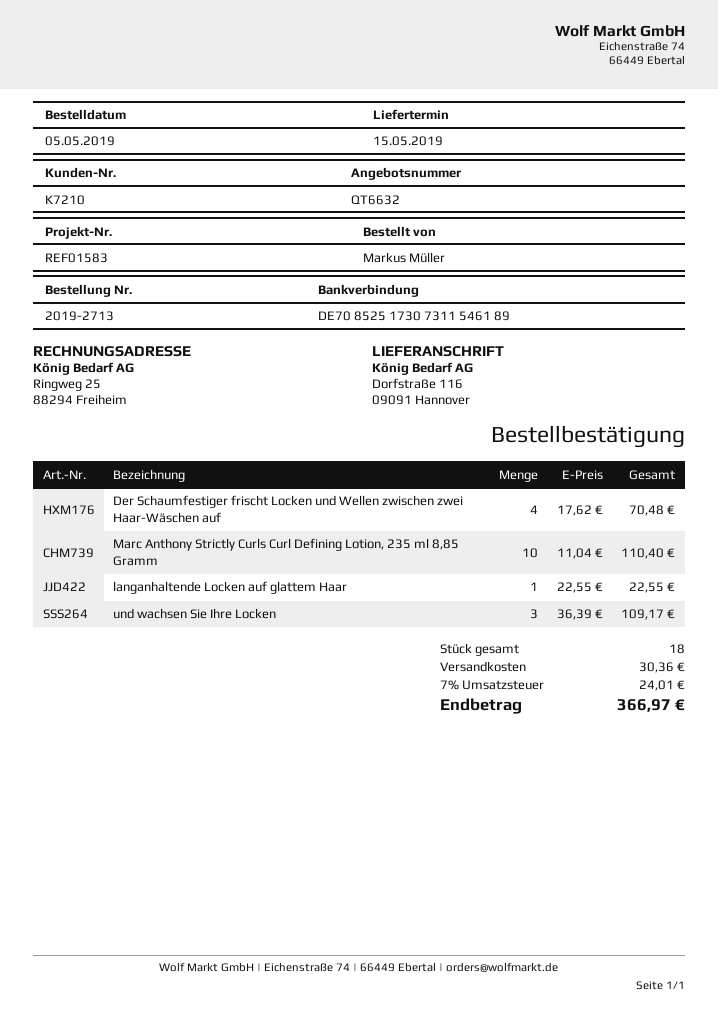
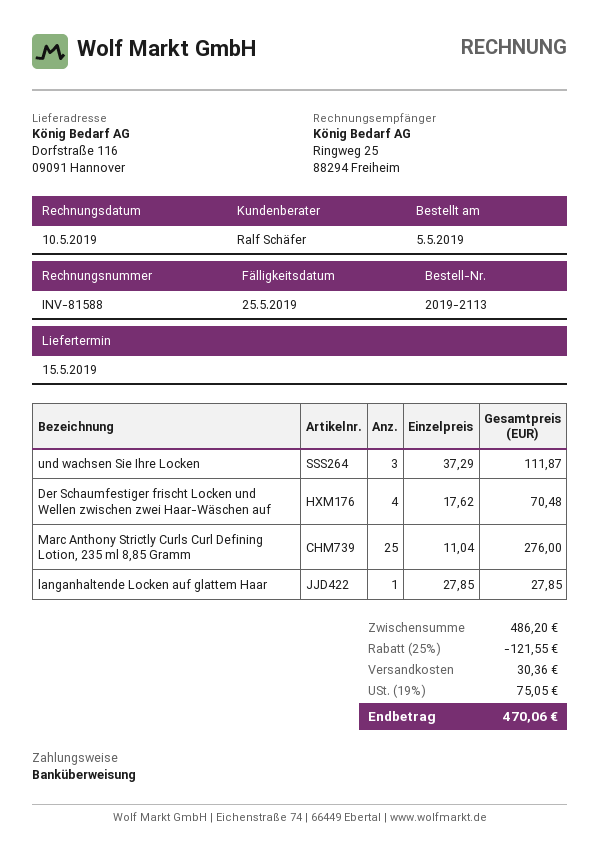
order number: 2019-2713 -> 2019-2113
Marc Anthony Strictly Curls Curl Defining Lotion, 235 ml 8,85 Gramm: 10 x 11.04 = 110.40 -> 25 x 11.04 = 276.00
langanhaltende Locken auf glattem Haar: 1 x 22.55 = 22.55 -> 1 x 27.85 = 27.85
und wachsen Sie Ihre Locken: 3 x 36.39 = 109.17 -> 3 x 37.29 = 111.87
discount: none -> 25% = 121.55
tax: 7% = 24.01 -> 19% = 75.05
total: 366.97 -> 470.06

